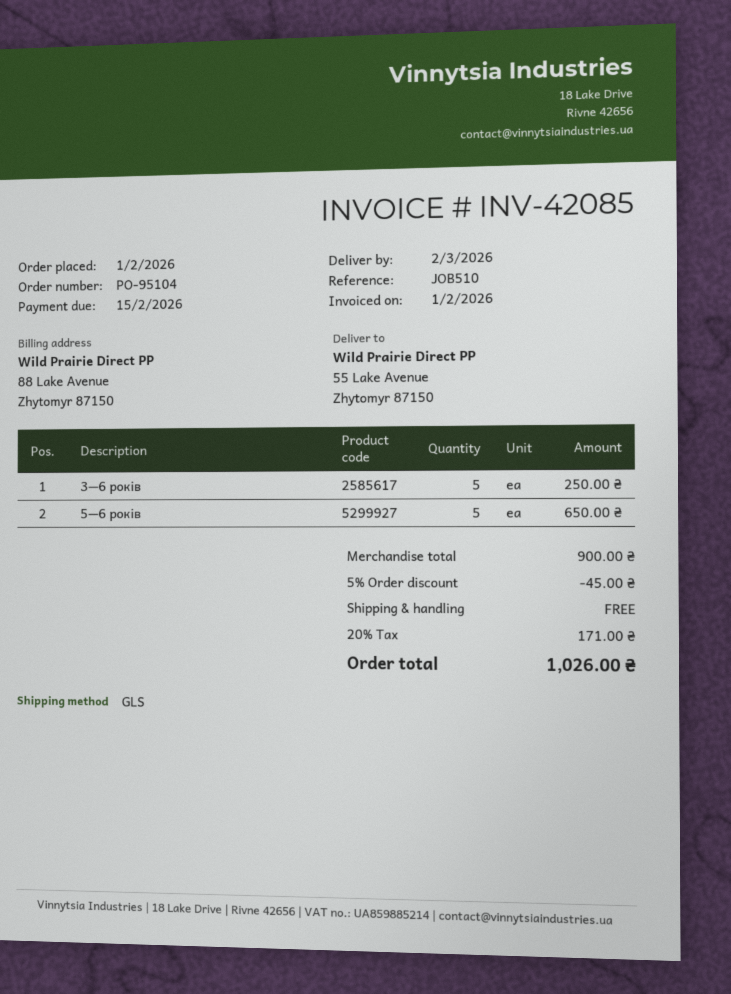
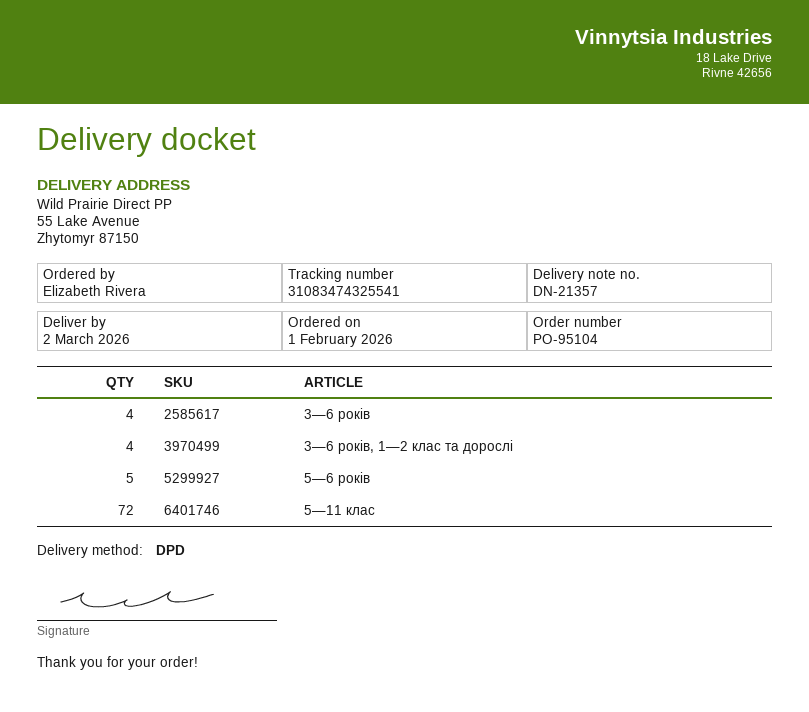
shipping method: GLS -> DPD
3—6 років: 5 -> 4
3—6 років, 1—2 клас та дорослі: none -> 4
5—11 клас: none -> 72

